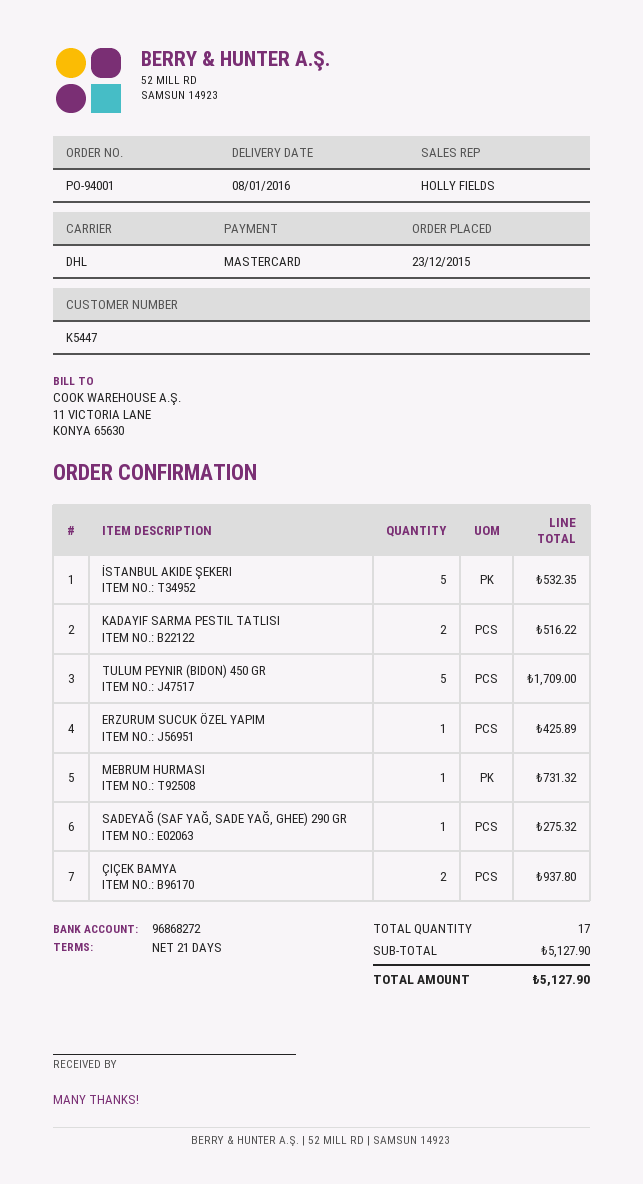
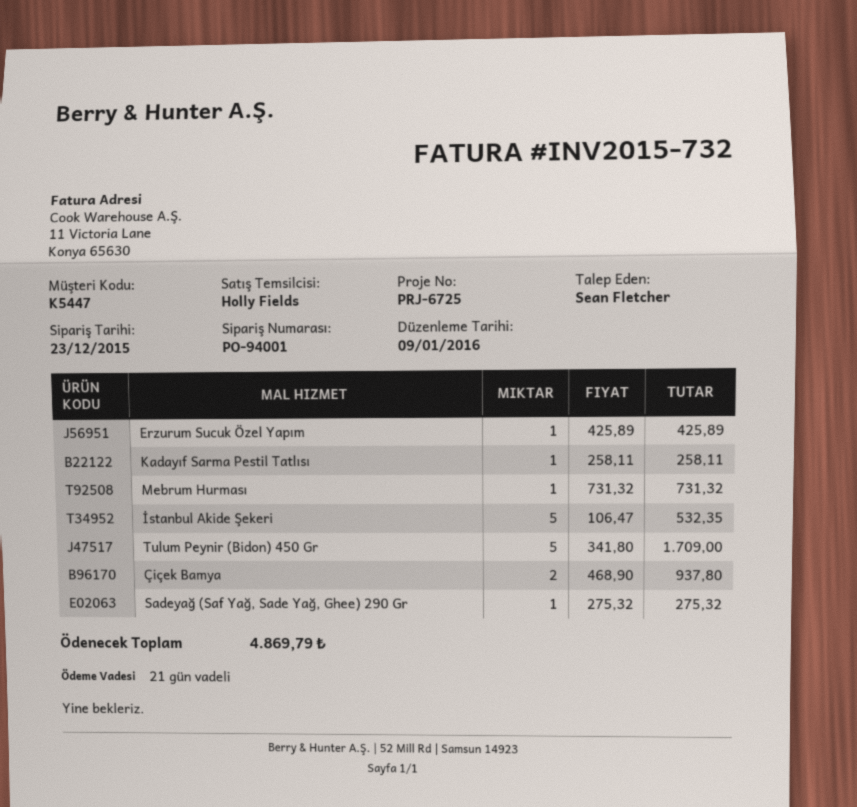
KADAYIF SARMA PESTIL TATLISI: 2 for 516.22 -> 1 for 258.11
total: 5127.90 -> 4869.79

